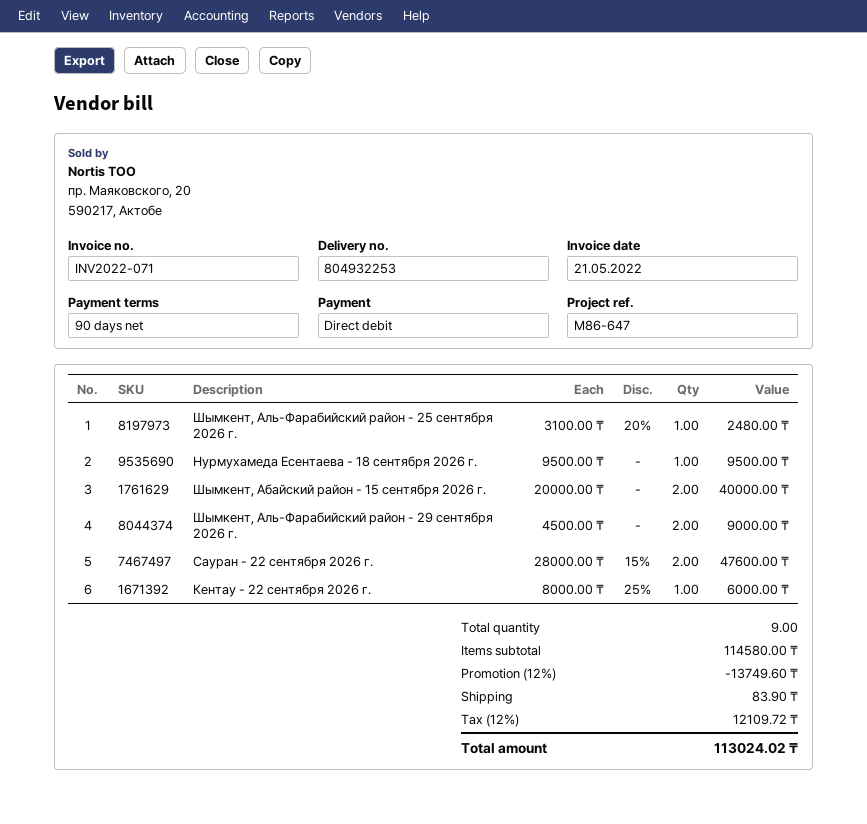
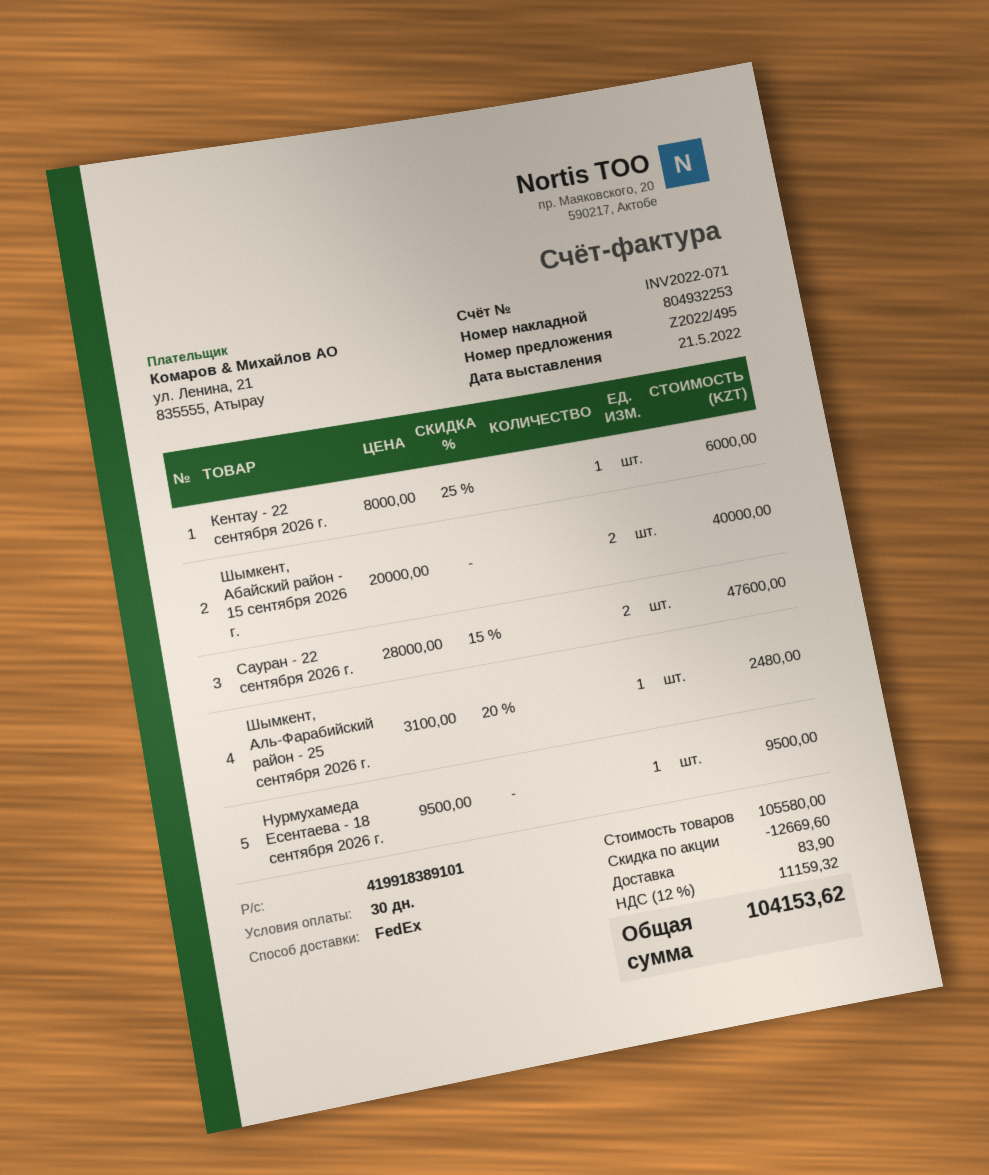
payment terms: 90 days -> 30 days
Шымкент, Аль-Фарабийский район - 29 сентября 2026 г.: 2 x 4500.00 = 9000.00 -> none
subtotal: 114580.00 -> 105580.00
discount: 13749.60 -> 12669.60
tax: 12% = 12109.72 -> 12% = 11159.32
total: 113024.02 -> 104153.62

